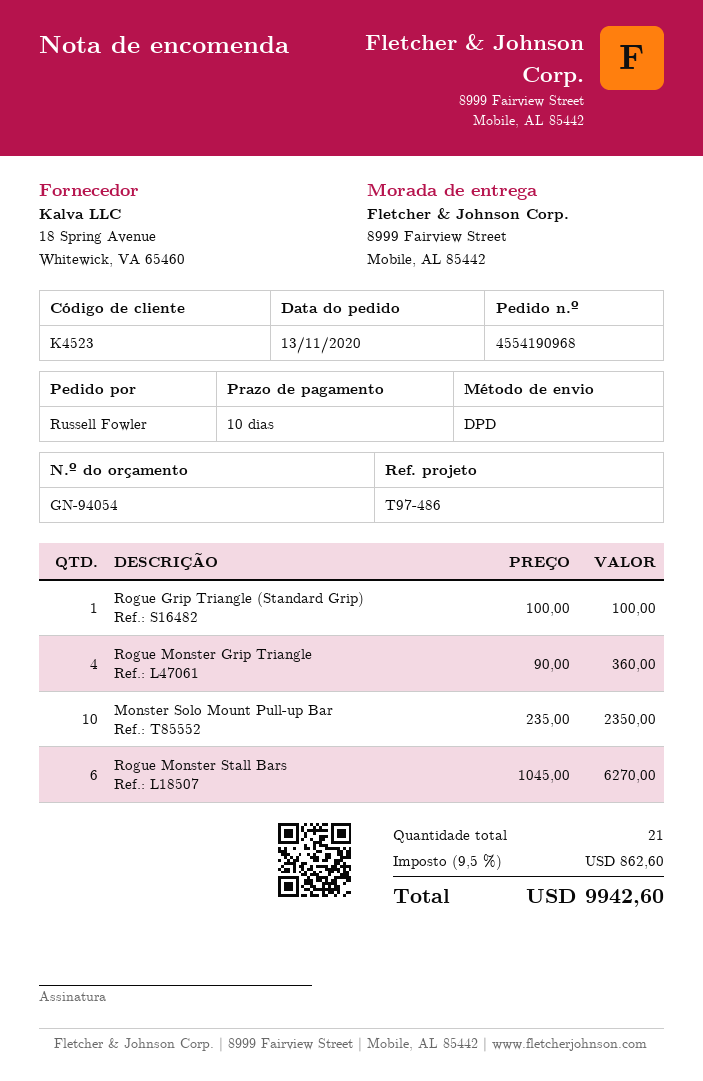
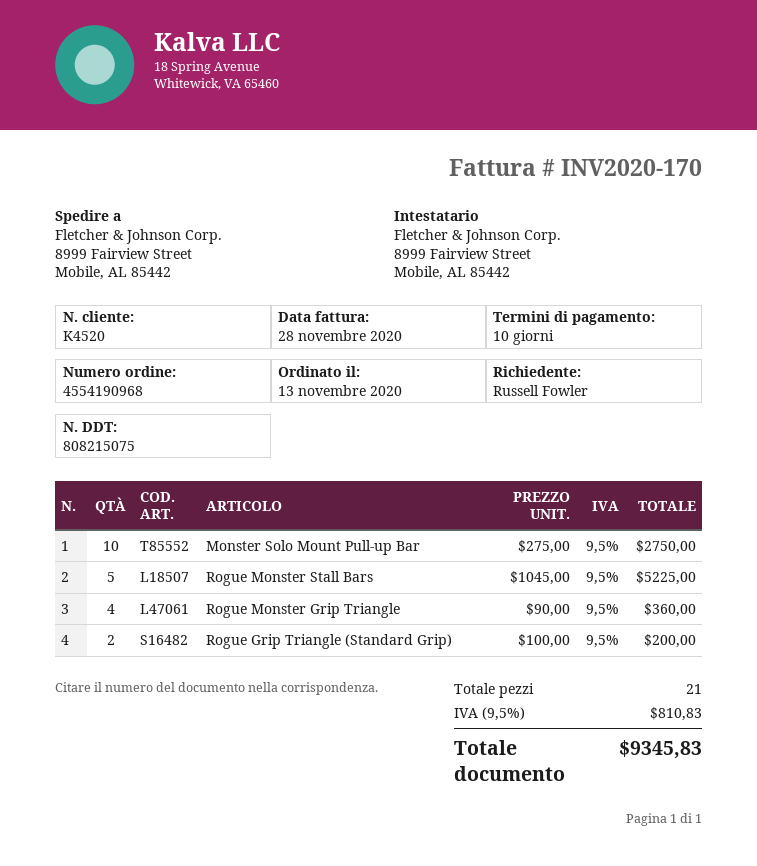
customer number: K4523 -> K4520
Rogue Grip Triangle (Standard Grip): 1 x 100.00 = 100.00 -> 2 x 100.00 = 200.00
Monster Solo Mount Pull-up Bar: 10 x 235.00 = 2350.00 -> 10 x 275.00 = 2750.00
Rogue Monster Stall Bars: 6 x 1045.00 = 6270.00 -> 5 x 1045.00 = 5225.00
tax: 9.5% = 862.60 -> 9.5% = 810.83
total: 9942.60 -> 9345.83

